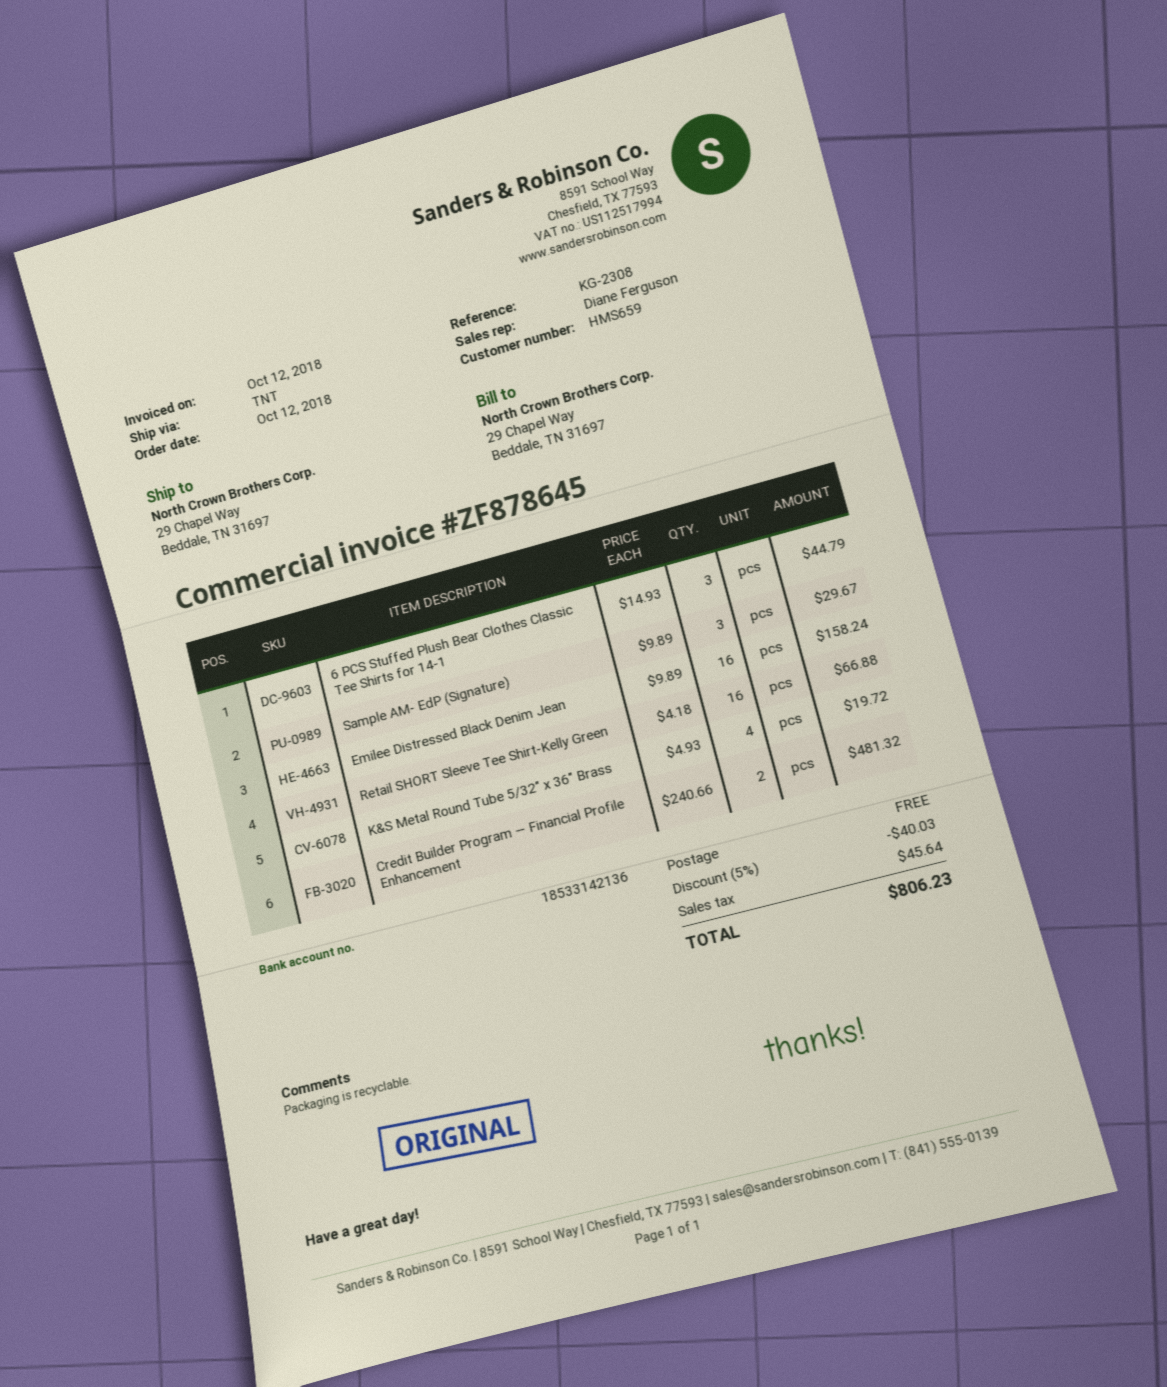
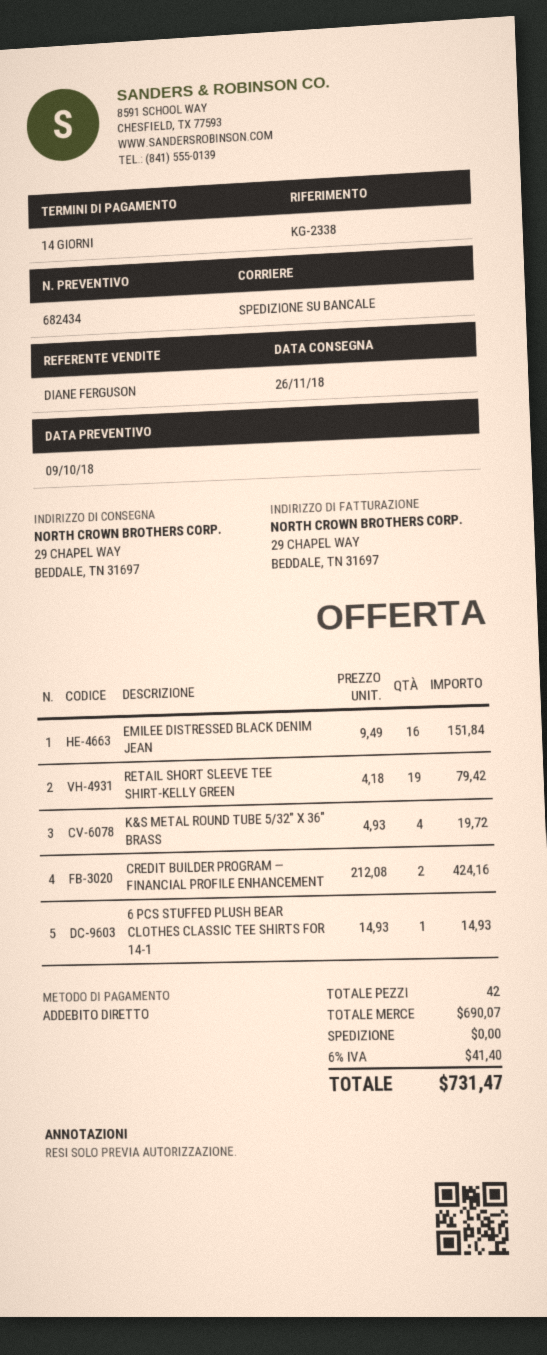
reference: KG-2308 -> KG-2338
shipping method: TNT -> pallet freight
6 PCS Stuffed Plush Bear Clothes Classic Tee Shirts for 14-1: 3 x 14.93 = 44.79 -> 1 x 14.93 = 14.93
Sample AM- EdP (Signature): 3 x 9.89 = 29.67 -> none
Emilee Distressed Black Denim Jean: 16 x 9.89 = 158.24 -> 16 x 9.49 = 151.84
Retail SHORT Sleeve Tee Shirt-Kelly Green: 16 x 4.18 = 66.88 -> 19 x 4.18 = 79.42
Credit Builder Program — Financial Profile Enhancement: 2 x 240.66 = 481.32 -> 2 x 212.08 = 424.16
discount: 5% = 40.03 -> none
tax: 45.64 -> 41.40
total: 806.23 -> 731.47

